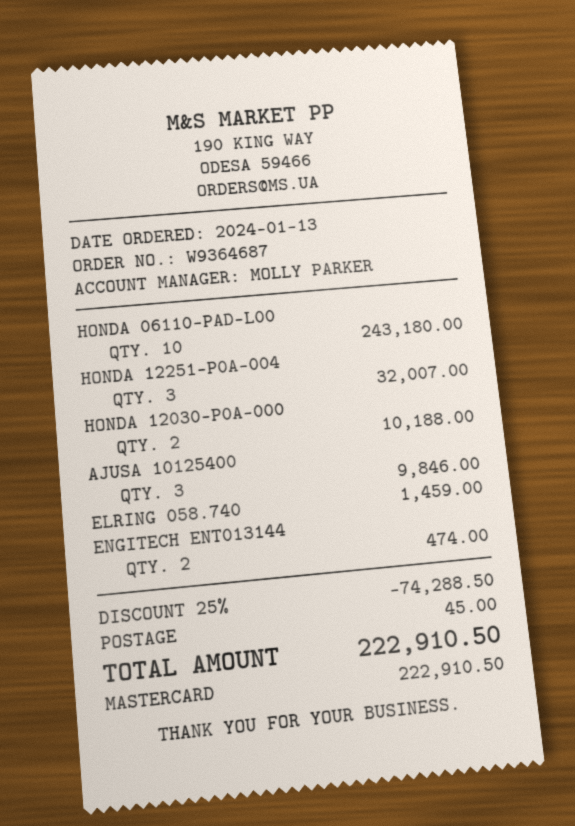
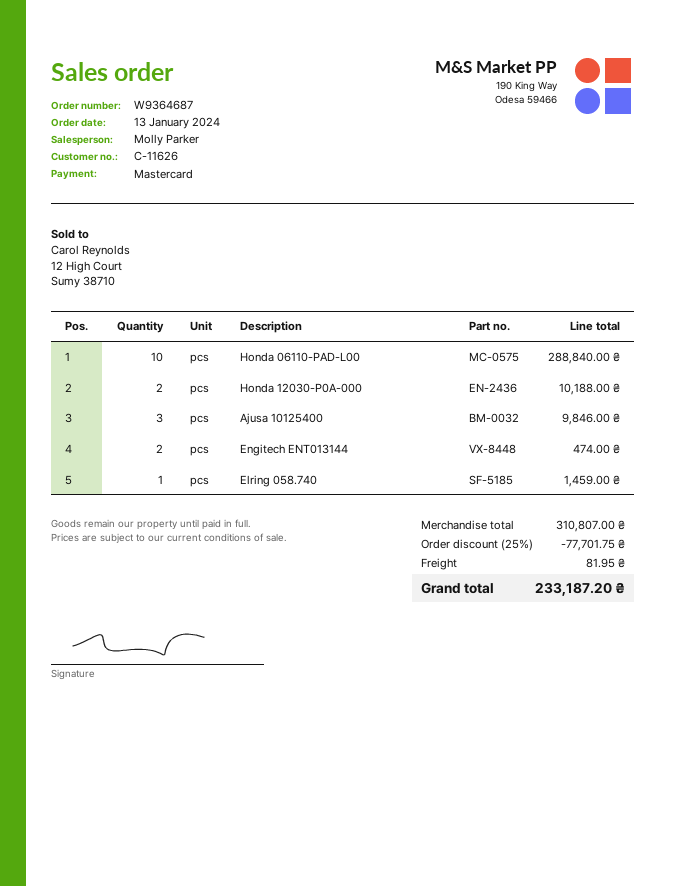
HONDA 06110-PAD-L00: 10 for 243180.00 -> 10 for 288840.00
HONDA 12251-P0A-004: 3 for 32007.00 -> none
discount: 25% = 74288.50 -> 25% = 77701.75
shipping: 45.00 -> 81.95
total: 222910.50 -> 233187.20

